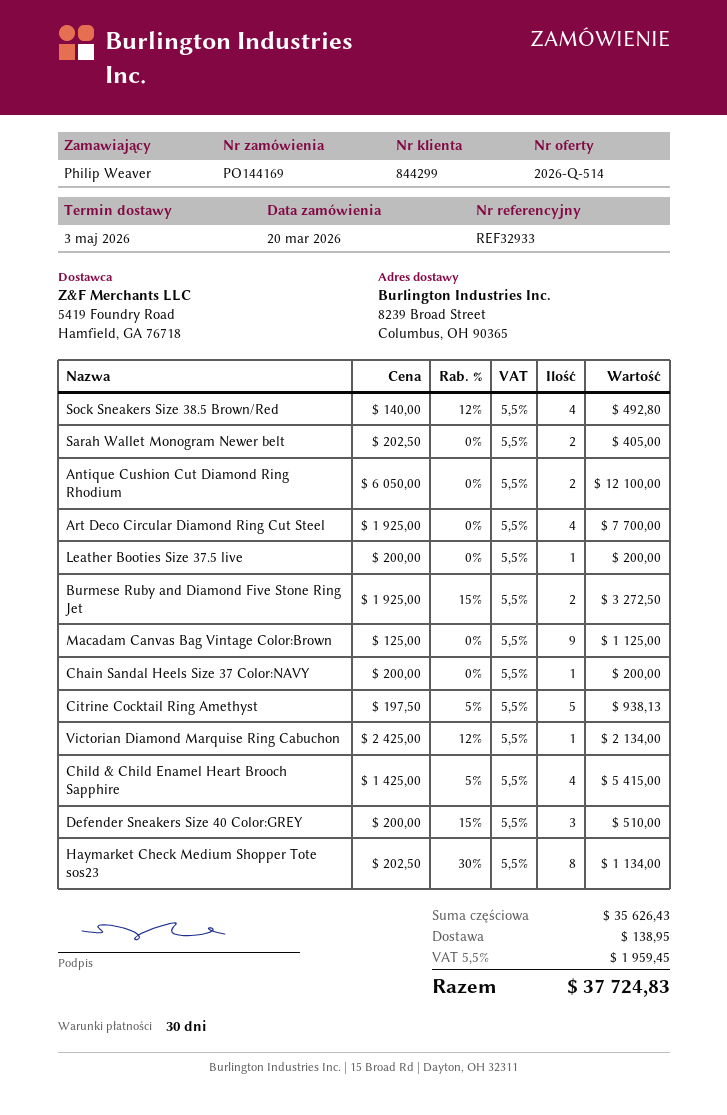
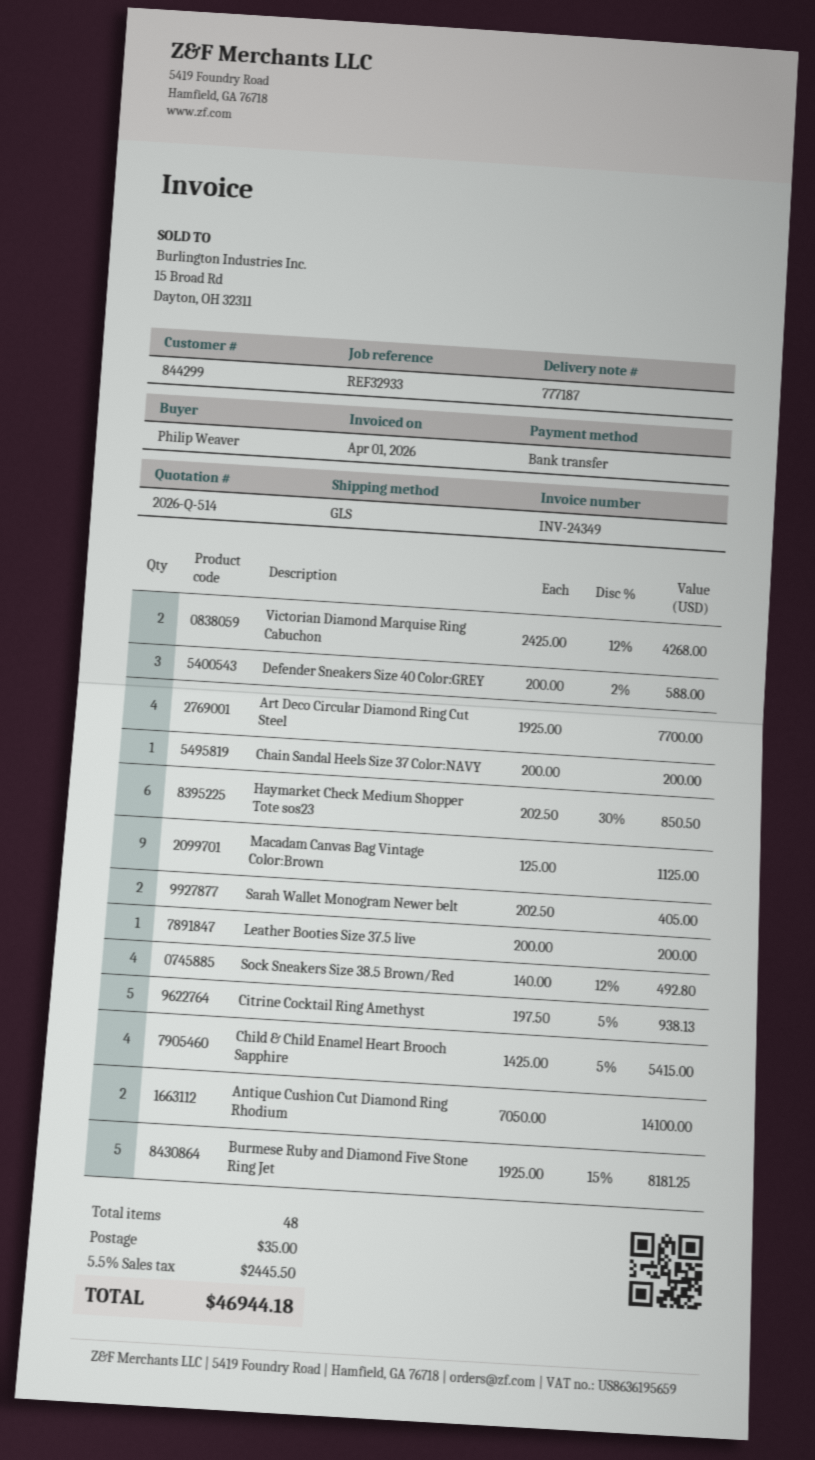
Antique Cushion Cut Diamond Ring Rhodium: 2 x 6050.00 = 12100.00 -> 2 x 7050.00 = 14100.00
Burmese Ruby and Diamond Five Stone Ring Jet: 2 x 1925.00 - 15% = 3272.50 -> 5 x 1925.00 - 15% = 8181.25
Victorian Diamond Marquise Ring Cabuchon: 1 x 2425.00 - 12% = 2134.00 -> 2 x 2425.00 - 12% = 4268.00
Defender Sneakers Size 40 Color:GREY: 3 x 200.00 - 15% = 510.00 -> 3 x 200.00 - 2% = 588.00
Haymarket Check Medium Shopper Tote sos23: 8 x 202.50 - 30% = 1134.00 -> 6 x 202.50 - 30% = 850.50
shipping: 138.95 -> 35.00
tax: 5.5% = 1959.45 -> 5.5% = 2445.50
total: 37724.83 -> 46944.18

